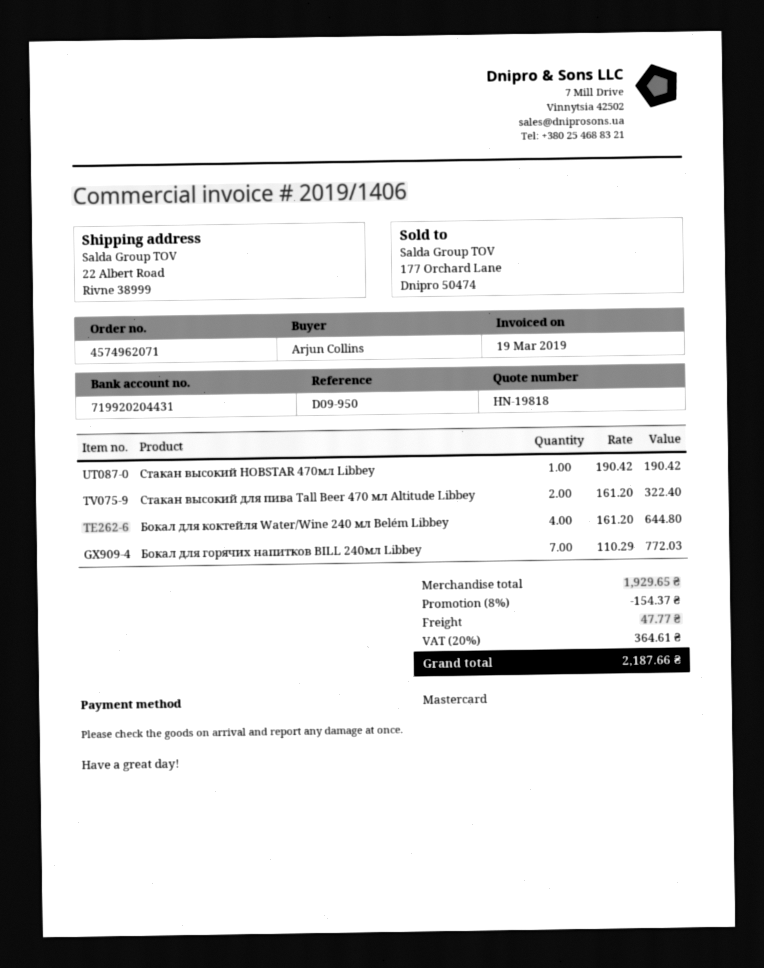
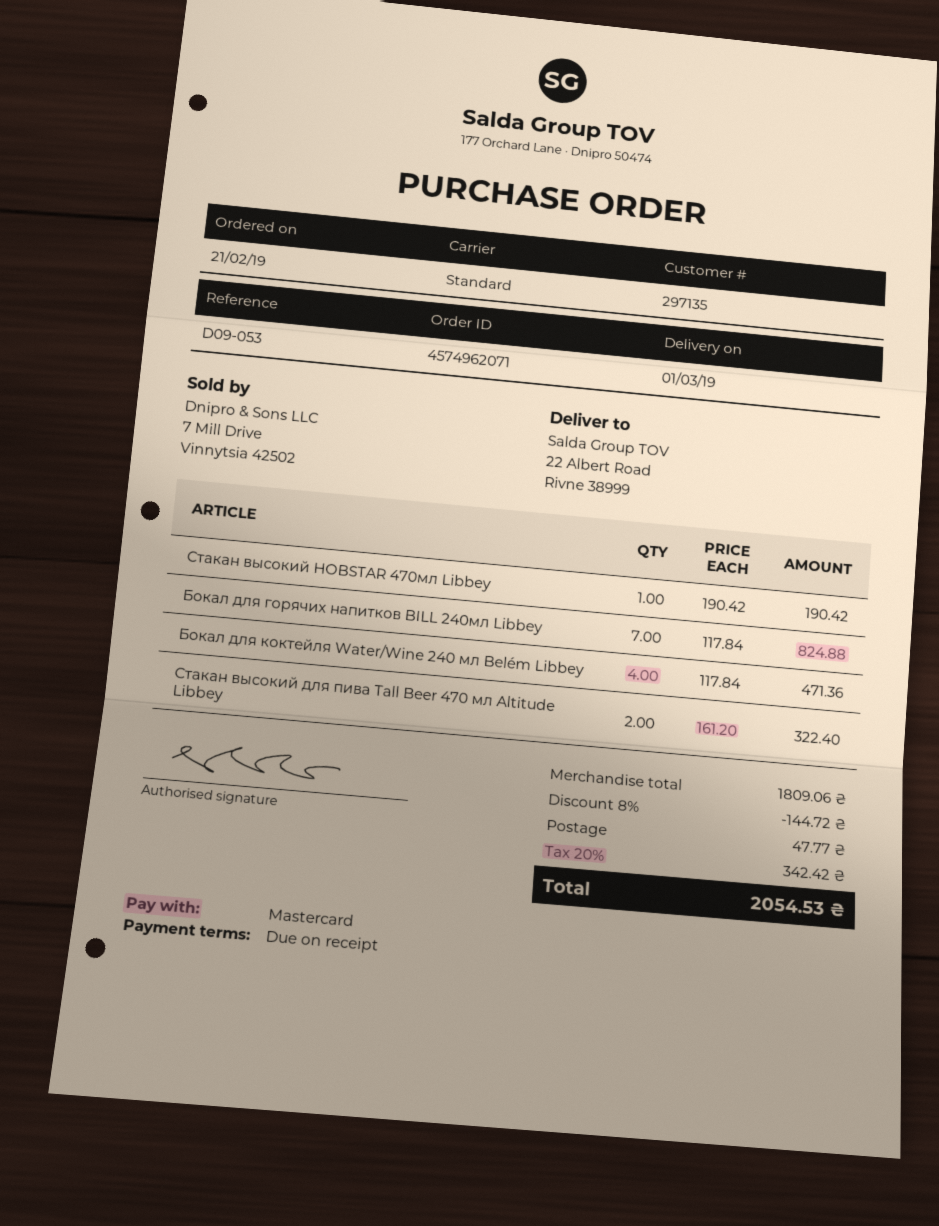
reference: D09-950 -> D09-053
Бокал для коктейля Water/Wine 240 мл Belém Libbey: 4 x 161.20 = 644.80 -> 4 x 117.84 = 471.36
Бокал для горячих напитков BILL 240мл Libbey: 7 x 110.29 = 772.03 -> 7 x 117.84 = 824.88
subtotal: 1929.65 -> 1809.06
discount: 8% = 154.37 -> 8% = 144.72
tax: 20% = 364.61 -> 20% = 342.42
total: 2187.66 -> 2054.53

